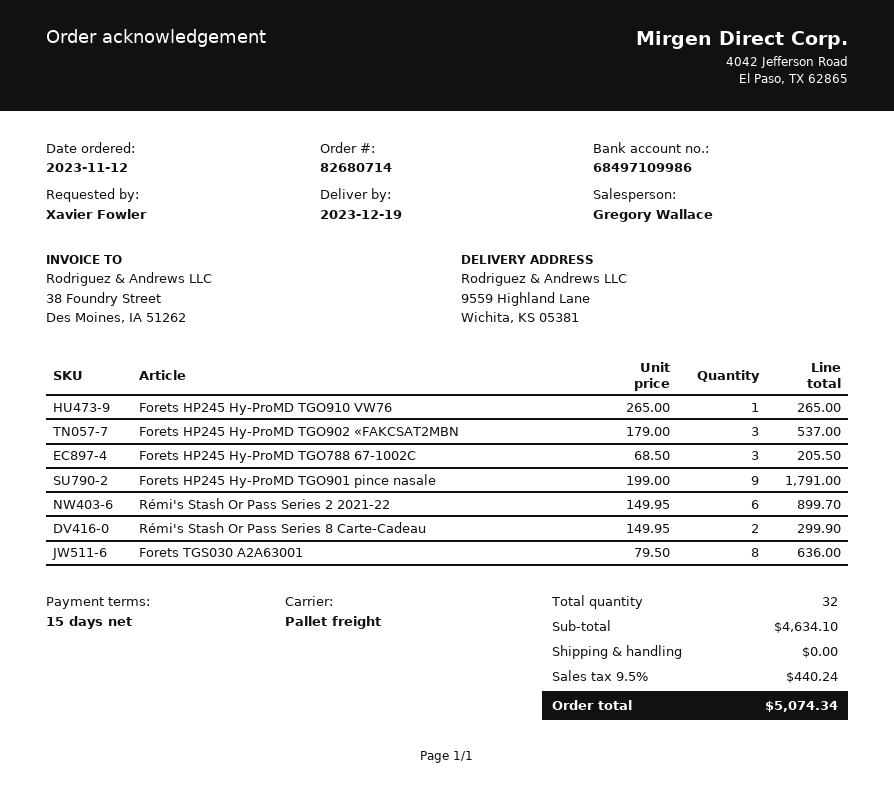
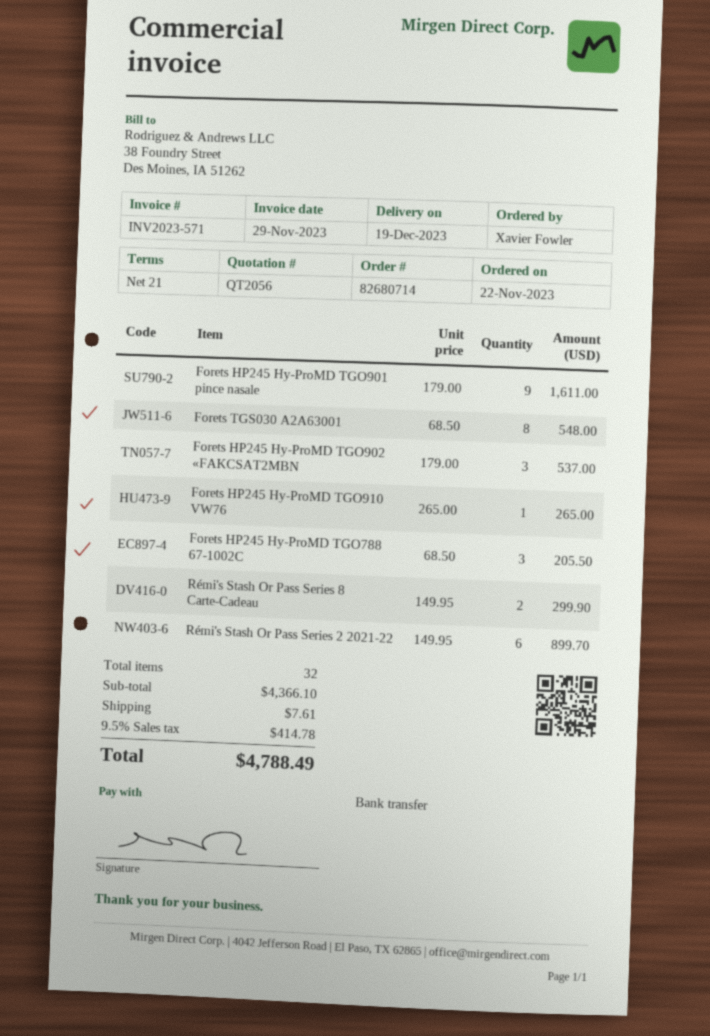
order date: 2023-11-12 -> 2023-11-22
payment terms: 15 days -> 21 days
Forets HP245 Hy-ProMD TGO901 pince nasale: 9 x 199.00 = 1791.00 -> 9 x 179.00 = 1611.00
Forets TGS030 A2A63001: 8 x 79.50 = 636.00 -> 8 x 68.50 = 548.00
subtotal: 4634.10 -> 4366.10
shipping: 0.00 -> 7.61
tax: 9.5% = 440.24 -> 9.5% = 414.78
total: 5074.34 -> 4788.49

